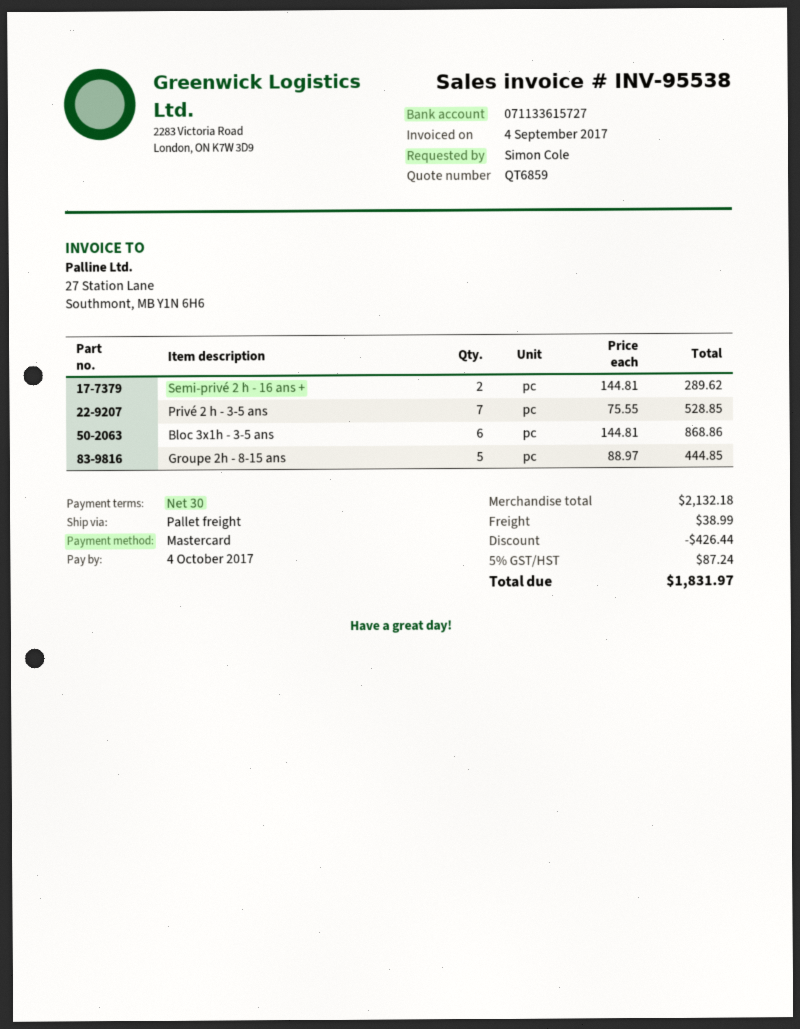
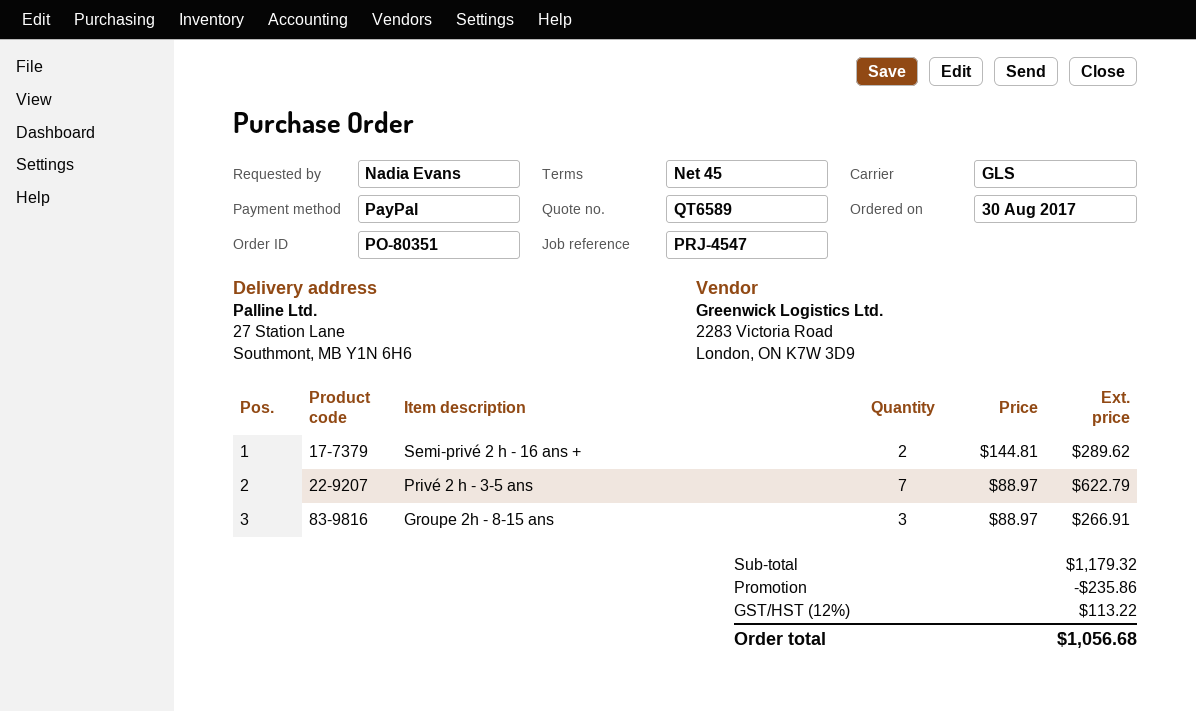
quote number: QT6859 -> QT6589
payment terms: 30 days -> 45 days
ordered by: Simon Cole -> Nadia Evans
payment method: Mastercard -> PayPal
shipping method: pallet freight -> GLS
Privé 2 h - 3-5 ans: 7 x 75.55 = 528.85 -> 7 x 88.97 = 622.79
Bloc 3x1h - 3-5 ans: 6 x 144.81 = 868.86 -> none
Groupe 2h - 8-15 ans: 5 x 88.97 = 444.85 -> 3 x 88.97 = 266.91
subtotal: 2132.18 -> 1179.32
discount: 426.44 -> 235.86
shipping: 38.99 -> none
tax: 5% = 87.24 -> 12% = 113.22
total: 1831.97 -> 1056.68

